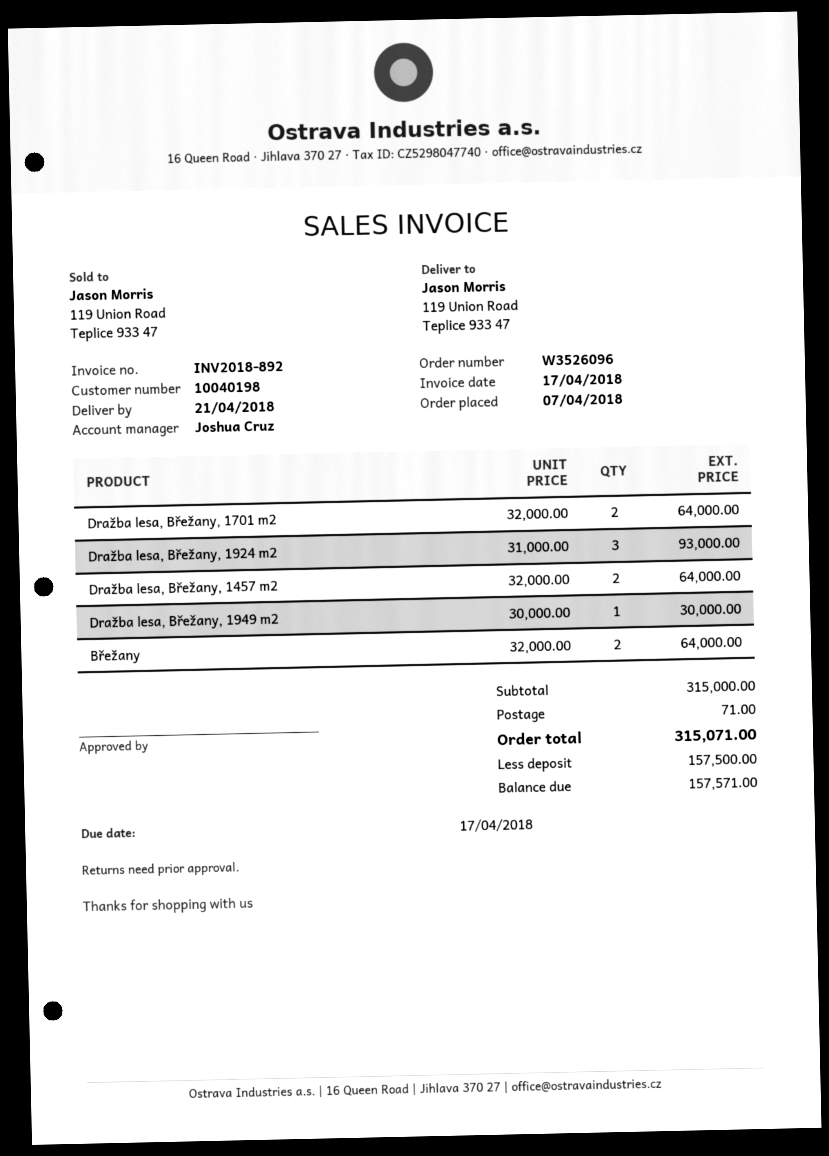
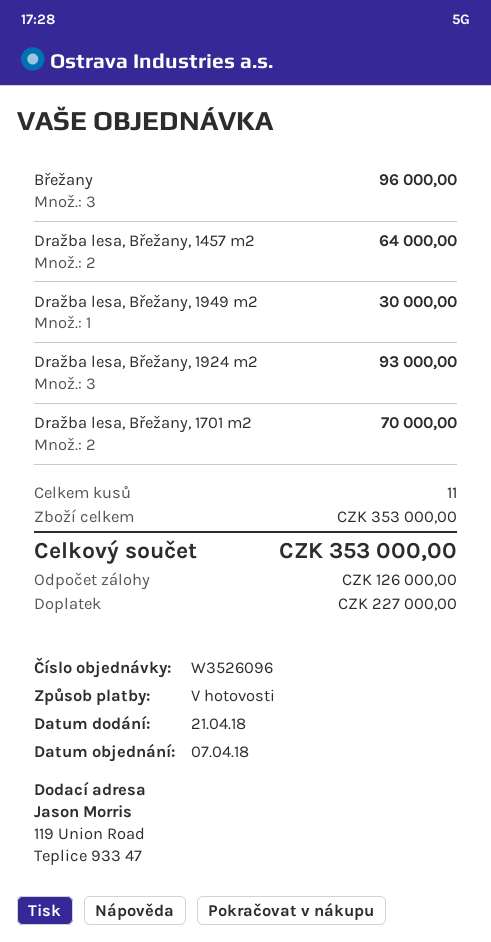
Dražba lesa, Břežany, 1701 m2: 2 for 64000.00 -> 2 for 70000.00
Břežany: 2 for 64000.00 -> 3 for 96000.00
subtotal: 315000.00 -> 353000.00
shipping: 71.00 -> none
total: 315071.00 -> 353000.00
deposit: 157500.00 -> 126000.00
balance: 157571.00 -> 227000.00

